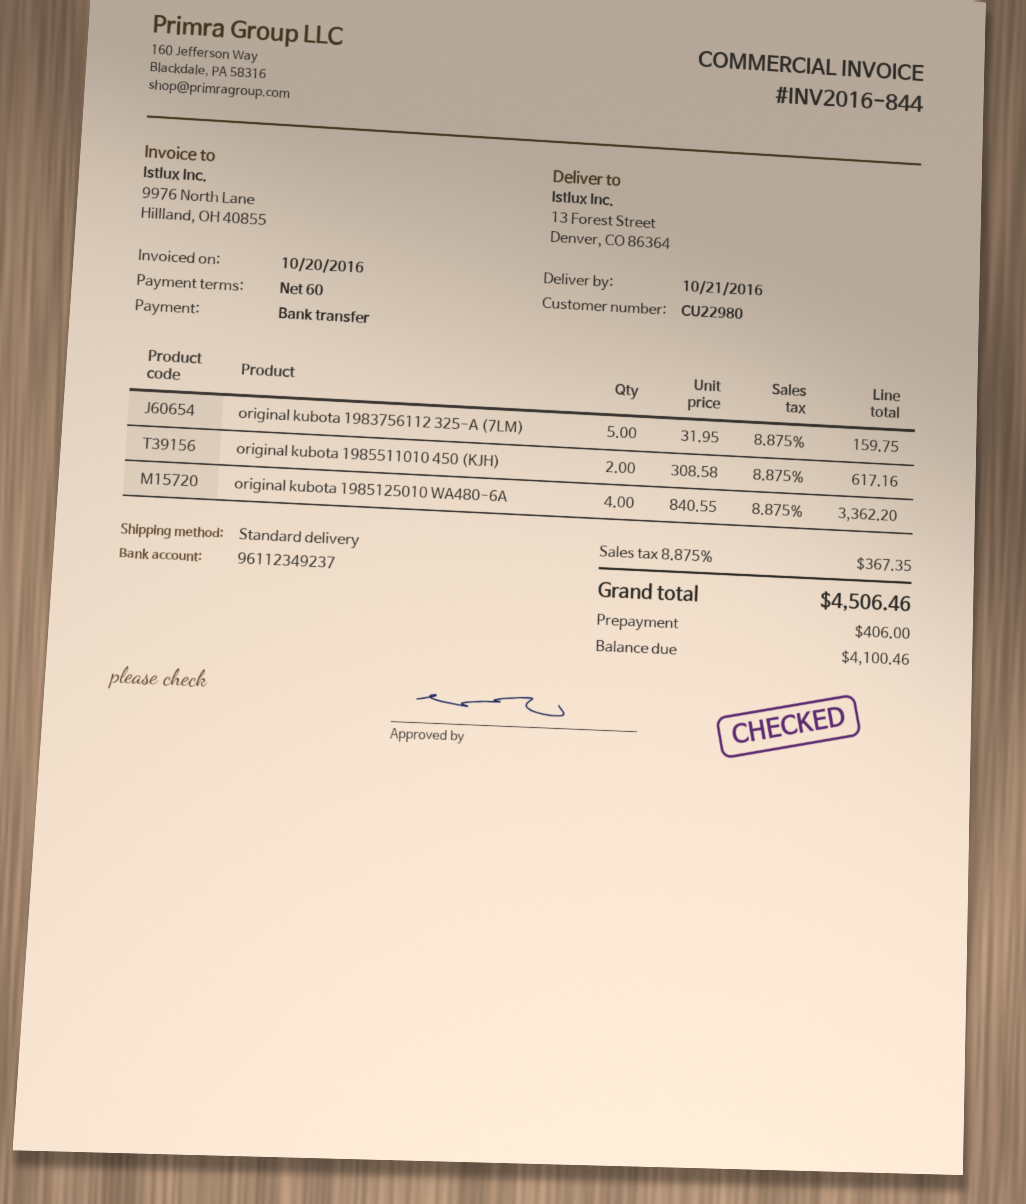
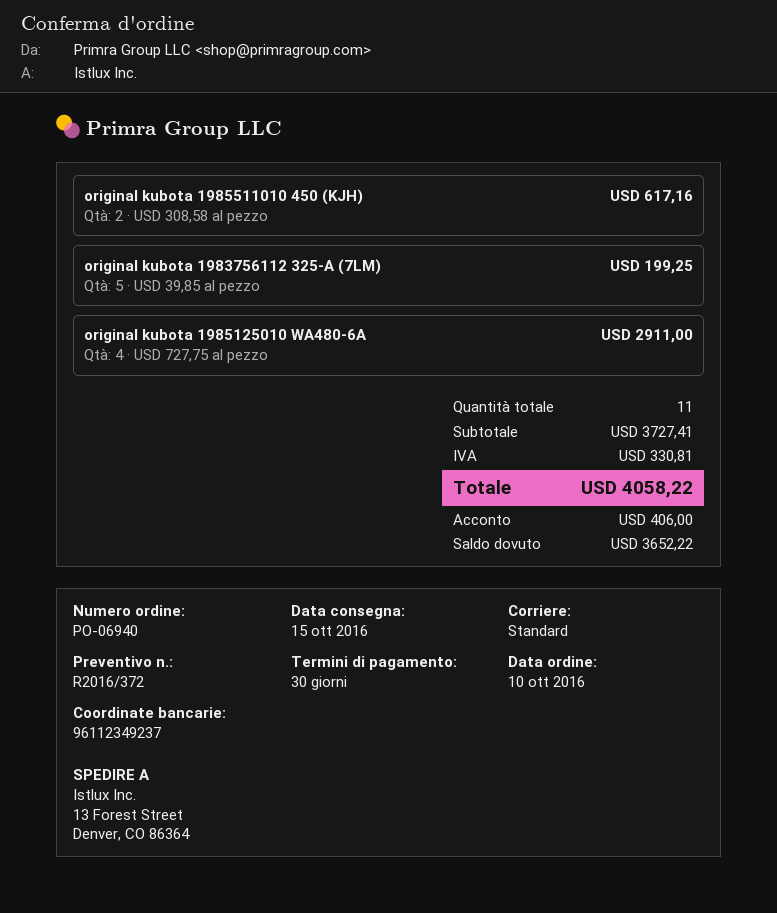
delivery date: 2016-10-21 -> 2016-10-15
payment terms: 60 days -> 30 days
original kubota 1983756112 325-A (7LM): 5 x 31.95 = 159.75 -> 5 x 39.85 = 199.25
original kubota 1985125010 WA480-6A: 4 x 840.55 = 3362.20 -> 4 x 727.75 = 2911.00
tax: 367.35 -> 330.81
total: 4506.46 -> 4058.22
balance: 4100.46 -> 3652.22

